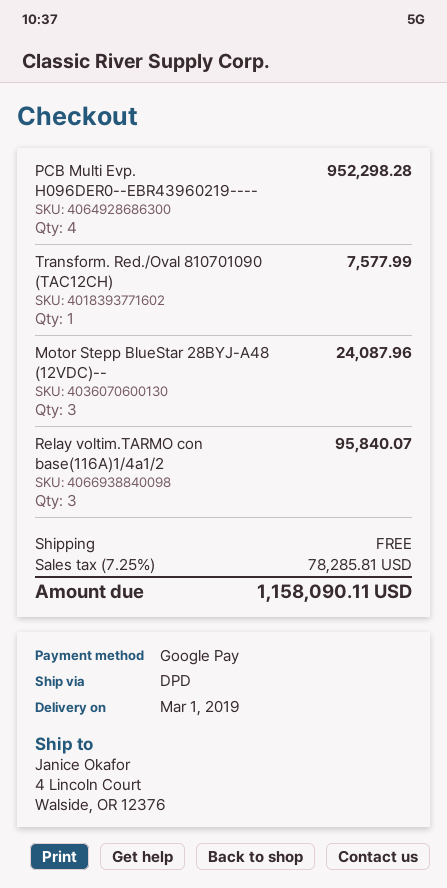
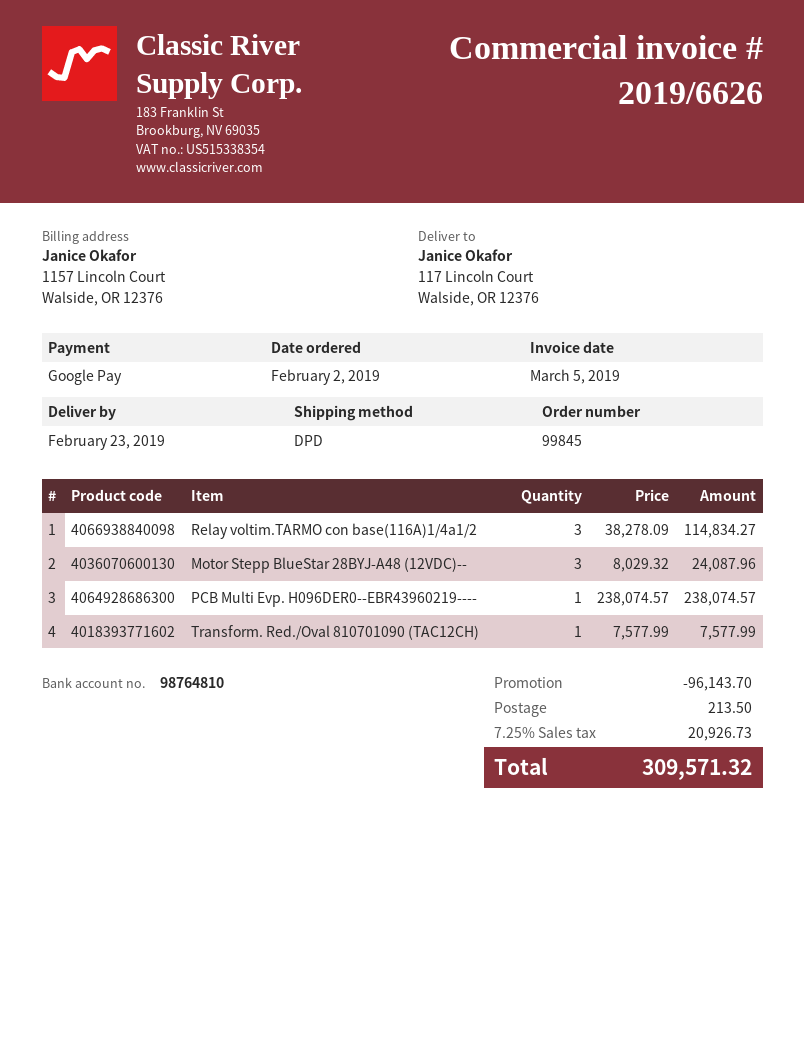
delivery date: 2019-03-01 -> 2019-02-23
ship to: 4 Lincoln Court, Walside, OR 12376 -> 117 Lincoln Court, Walside, OR 12376
PCB Multi Evp. H096DER0--EBR43960219----: 4 for 952298.28 -> 1 for 238074.57
Relay voltim.TARMO con base(116A)1/4a1/2: 3 for 95840.07 -> 3 for 114834.27
discount: none -> 96143.70
shipping: 0.00 -> 213.50
tax: 7.25% = 78285.81 -> 7.25% = 20926.73
total: 1158090.11 -> 309571.32

